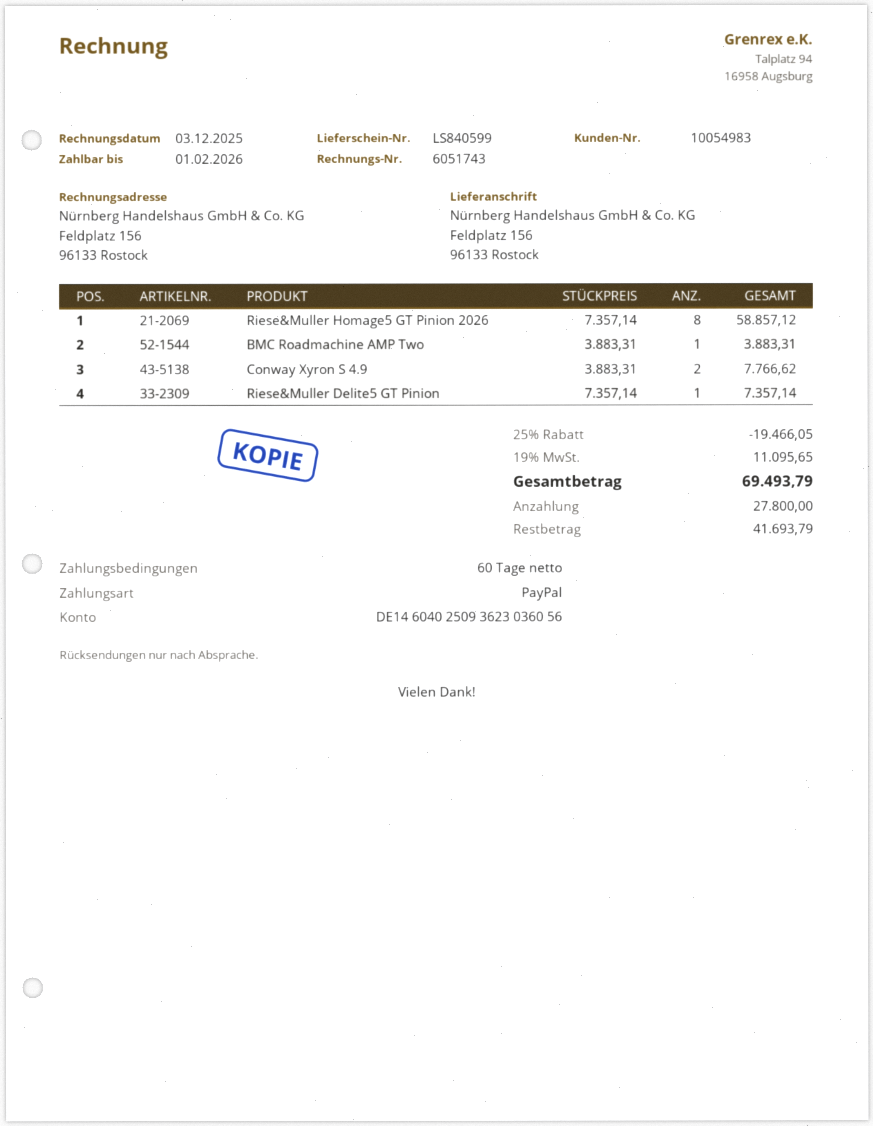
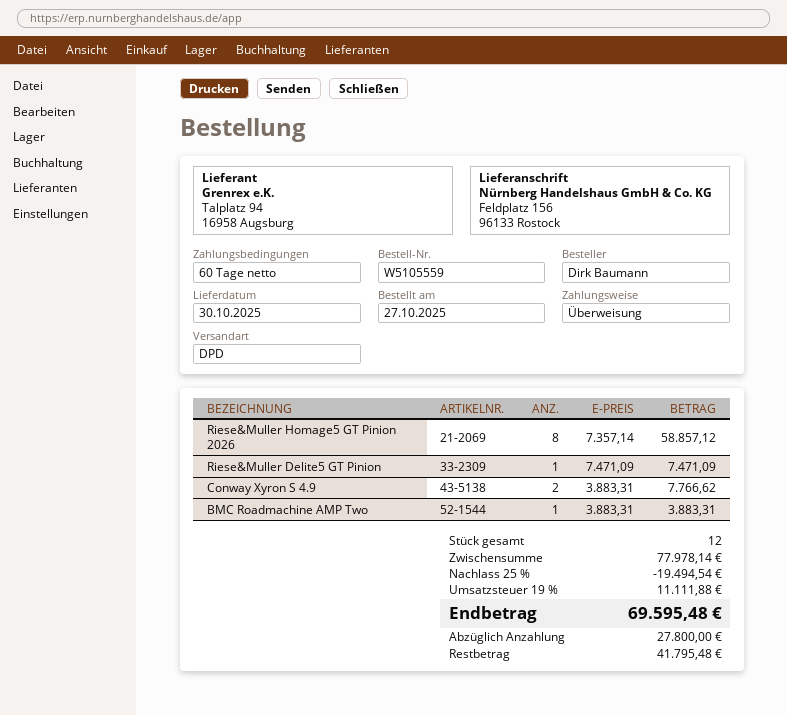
payment method: PayPal -> bank transfer
Riese&Muller Delite5 GT Pinion: 1 x 7357.14 = 7357.14 -> 1 x 7471.09 = 7471.09
discount: 25% = 19466.05 -> 25% = 19494.54
tax: 19% = 11095.65 -> 19% = 11111.88
total: 69493.79 -> 69595.48
balance: 41693.79 -> 41795.48

